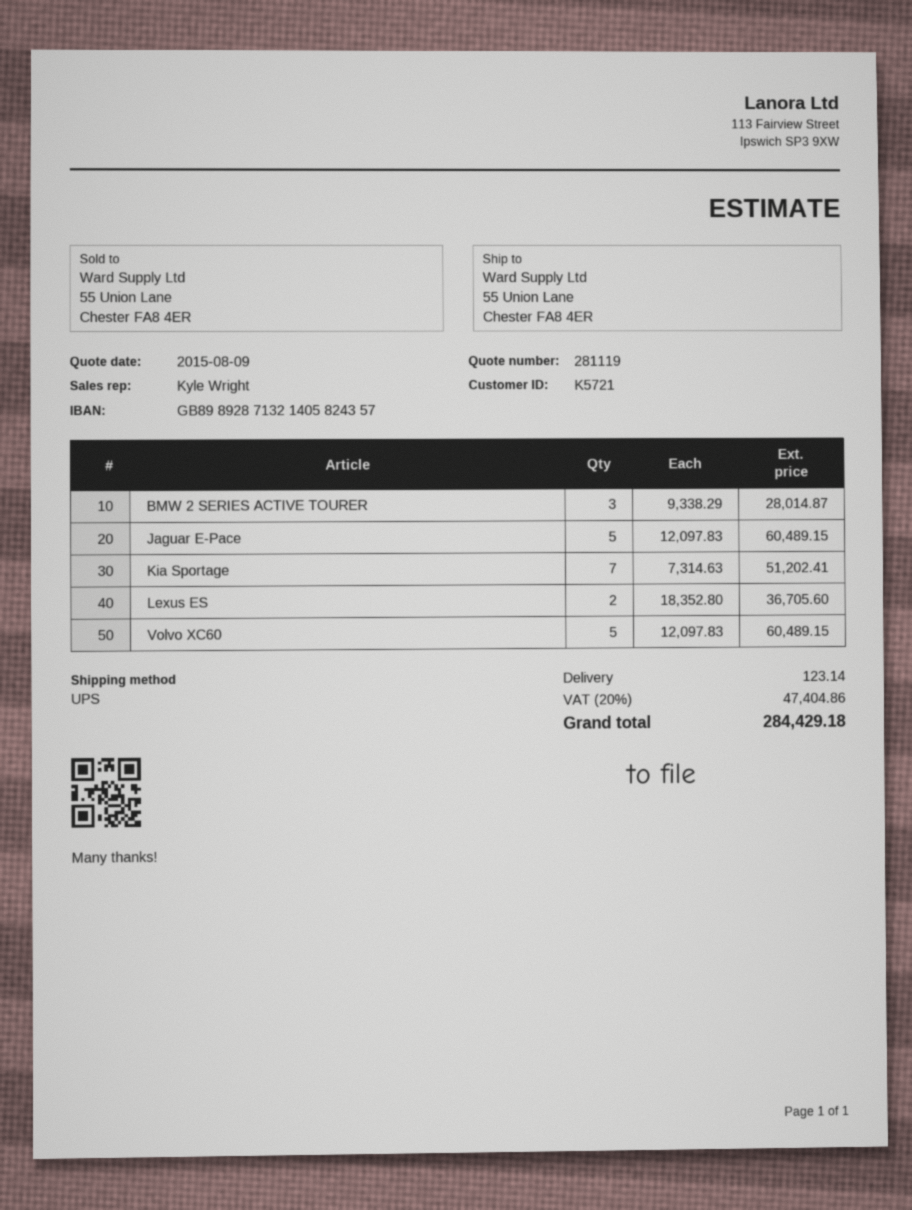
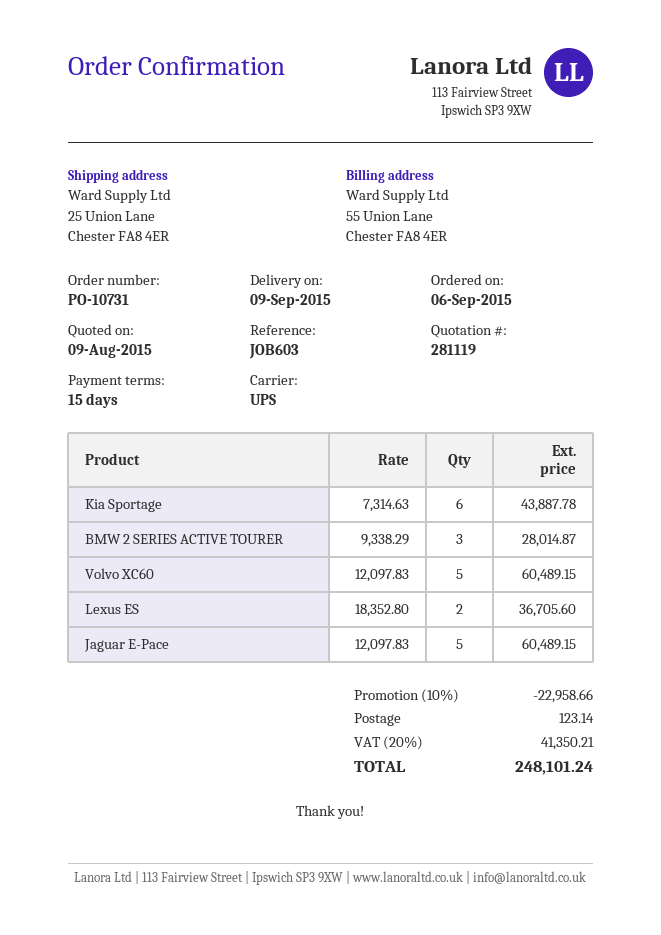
ship to: 55 Union Lane, Chester FA8 4ER -> 25 Union Lane, Chester FA8 4ER
Kia Sportage: 7 x 7314.63 = 51202.41 -> 6 x 7314.63 = 43887.78
discount: none -> 10% = 22958.66
tax: 20% = 47404.86 -> 20% = 41350.21
total: 284429.18 -> 248101.24

